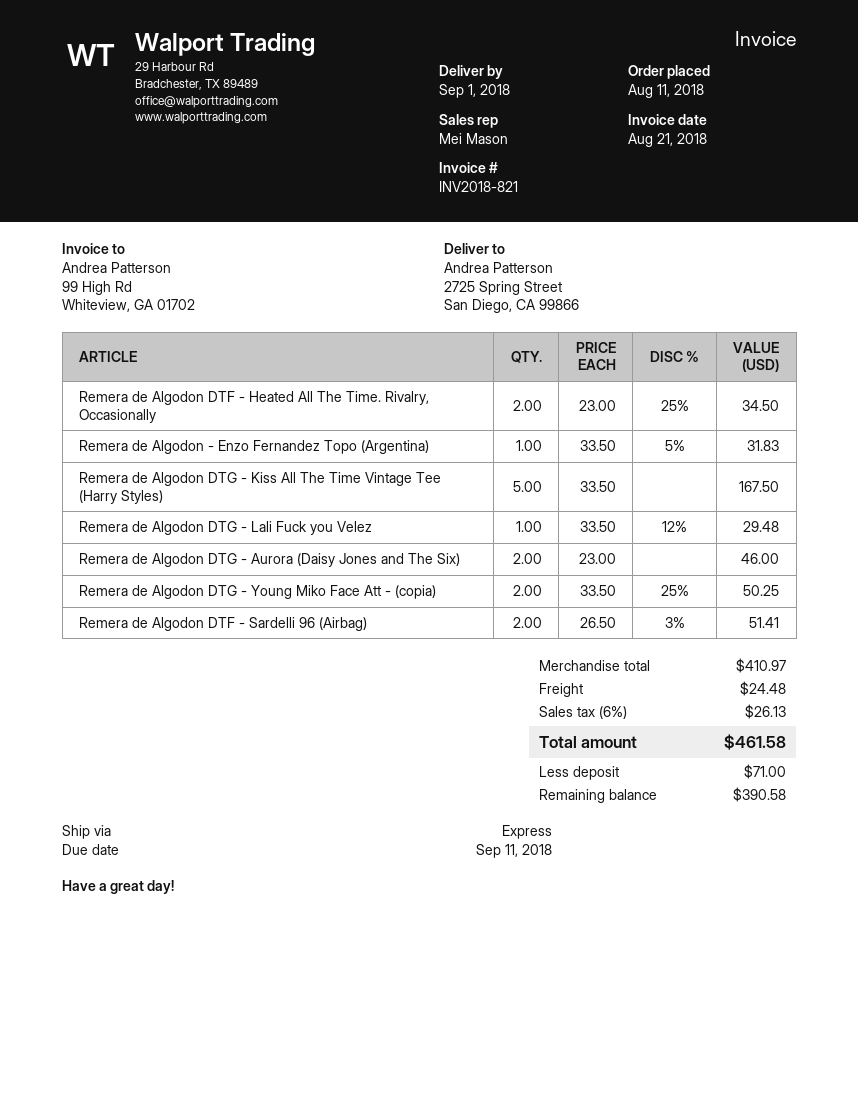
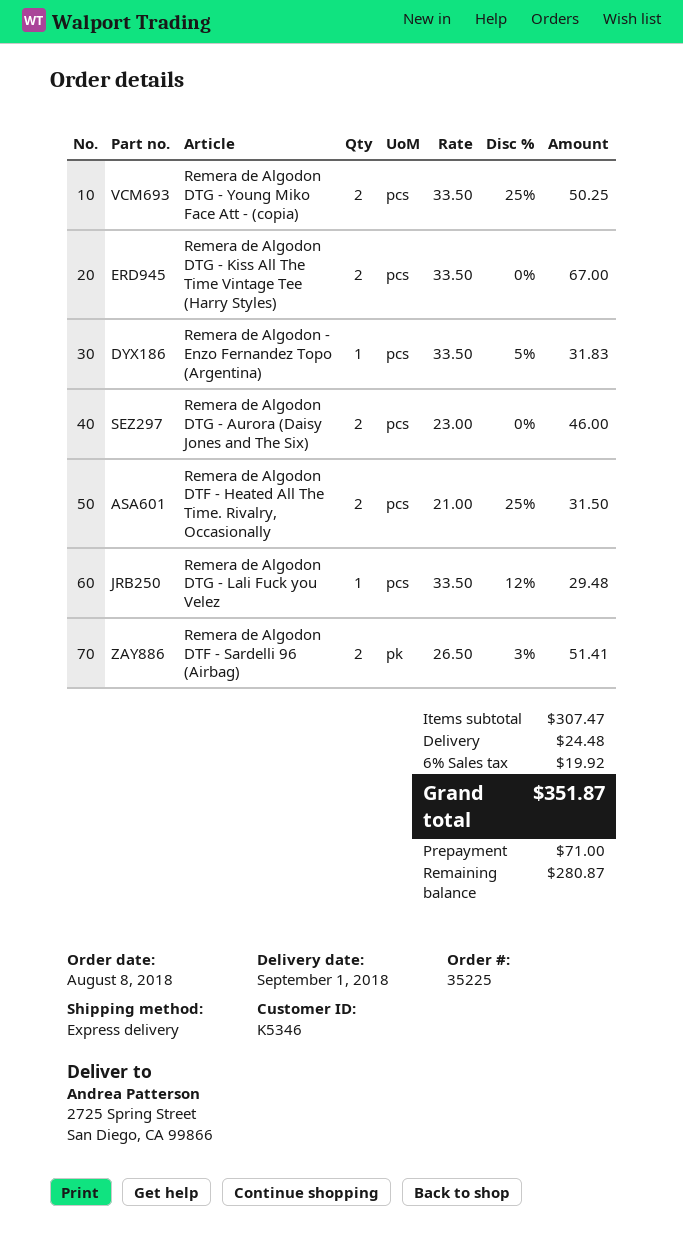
order date: 2018-08-11 -> 2018-08-08
Remera de Algodon DTF - Heated All The Time. Rivalry, Occasionally: 2 x 23.00 - 25% = 34.50 -> 2 x 21.00 - 25% = 31.50
Remera de Algodon DTG - Kiss All The Time Vintage Tee (Harry Styles): 5 x 33.50 = 167.50 -> 2 x 33.50 = 67.00
subtotal: 410.97 -> 307.47
tax: 6% = 26.13 -> 6% = 19.92
total: 461.58 -> 351.87
balance: 390.58 -> 280.87

